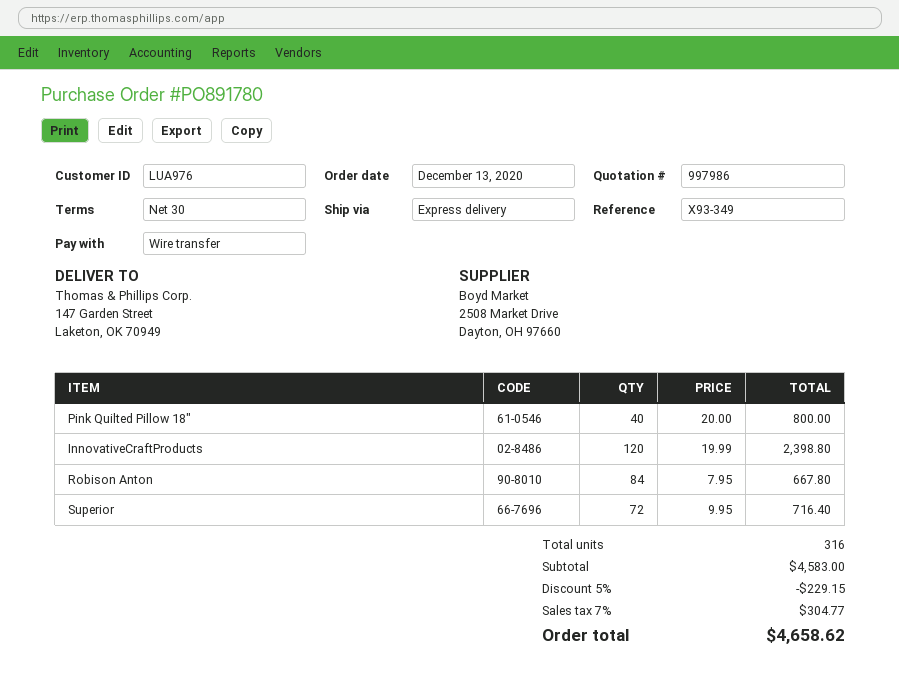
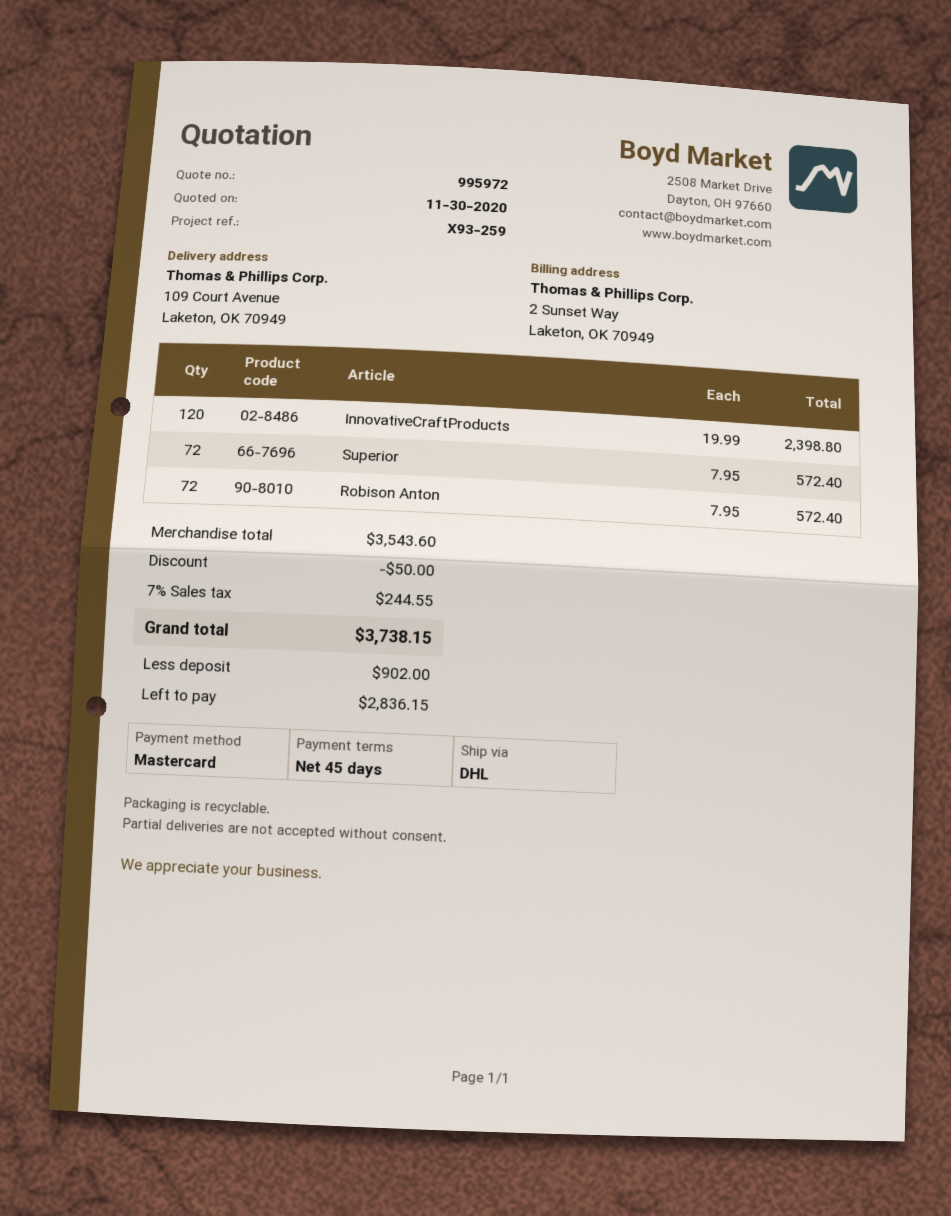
quote number: 997986 -> 995972
payment terms: 30 days -> 45 days
reference: X93-349 -> X93-259
payment method: bank transfer -> Mastercard
shipping method: express -> DHL
ship to: 147 Garden Street, Laketon, OK 70949 -> 109 Court Avenue, Laketon, OK 70949
Pink Quilted Pillow 18": 40 x 20.00 = 800.00 -> none
Robison Anton: 84 x 7.95 = 667.80 -> 72 x 7.95 = 572.40
Superior: 72 x 9.95 = 716.40 -> 72 x 7.95 = 572.40
subtotal: 4583.00 -> 3543.60
discount: 229.15 -> 50.00
tax: 7% = 304.77 -> 7% = 244.55
total: 4658.62 -> 3738.15

